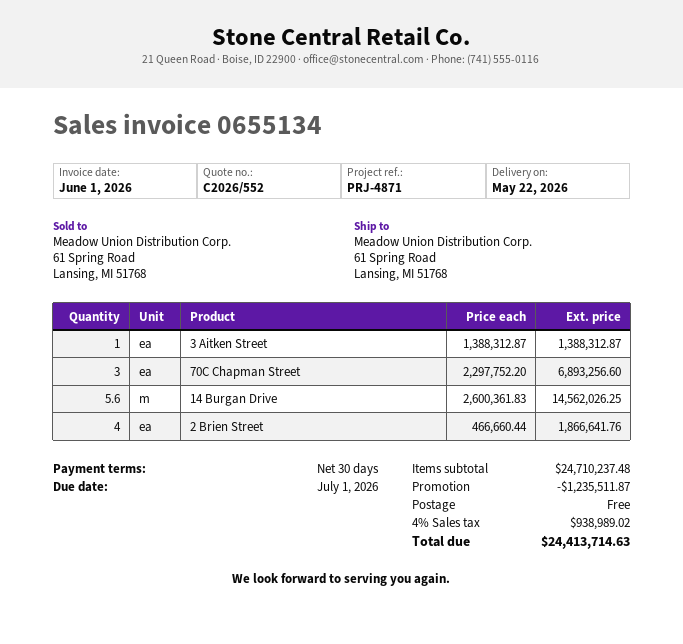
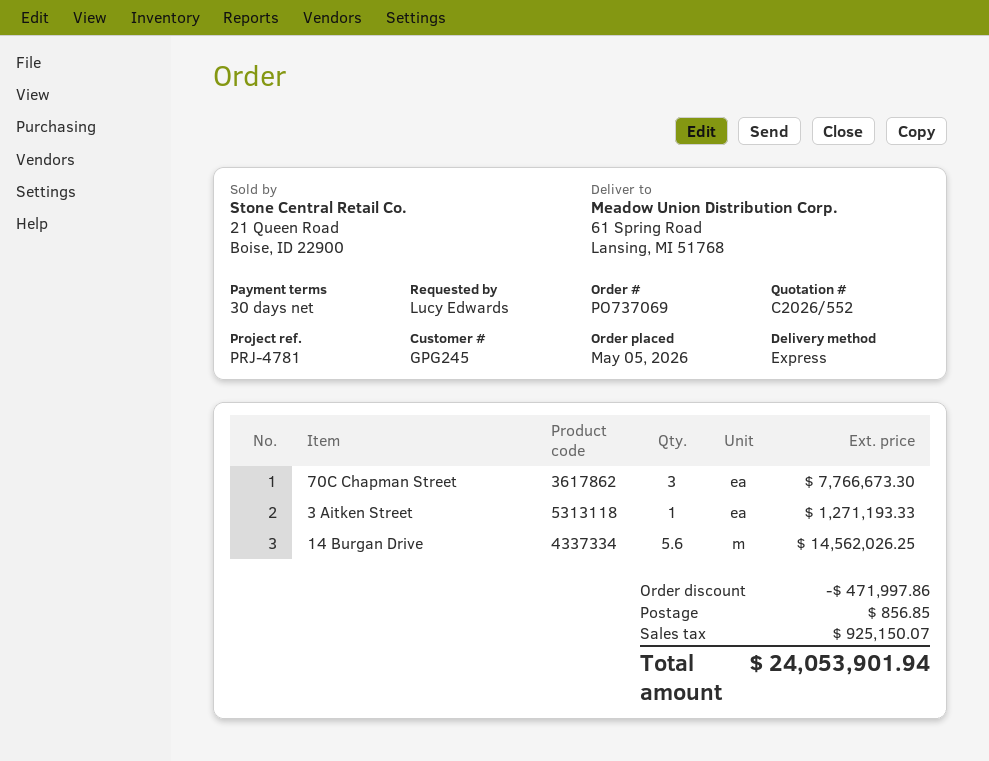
reference: PRJ-4871 -> PRJ-4781
3 Aitken Street: 1 for 1388312.87 -> 1 for 1271193.33
70C Chapman Street: 3 for 6893256.60 -> 3 for 7766673.30
2 Brien Street: 4 for 1866641.76 -> none
discount: 1235511.87 -> 471997.86
shipping: 0.00 -> 856.85
tax: 938989.02 -> 925150.07
total: 24413714.63 -> 24053901.94

